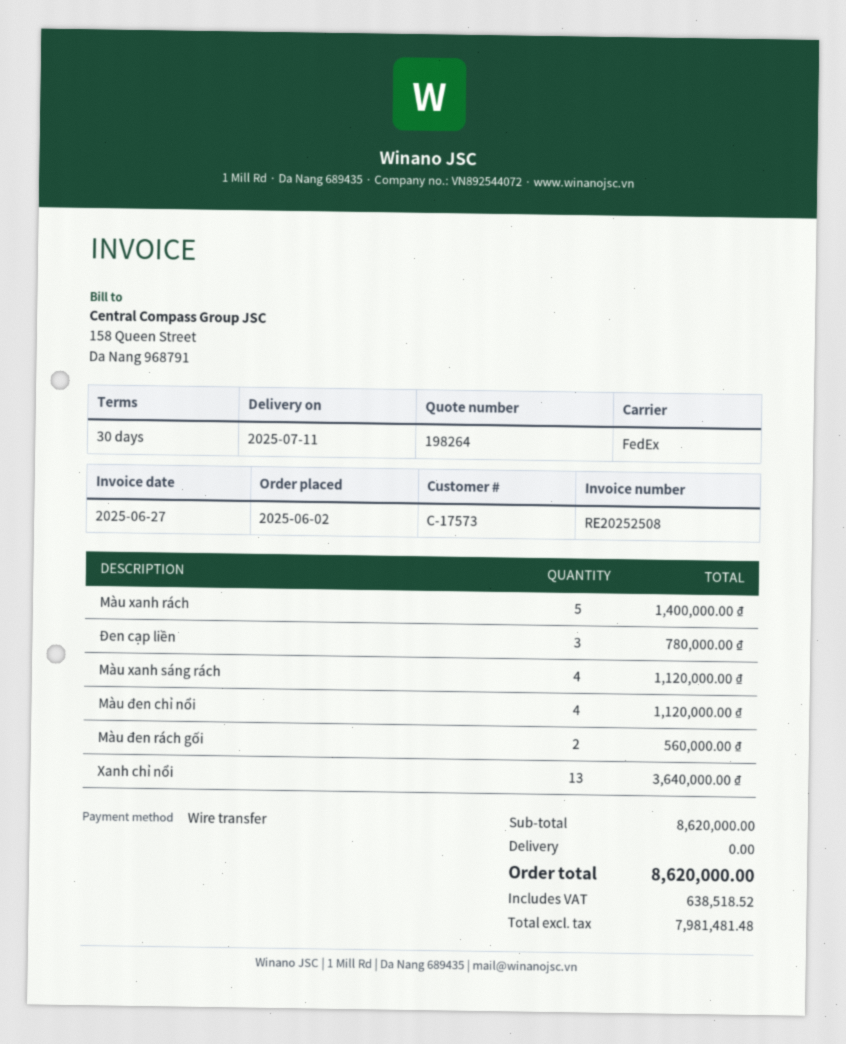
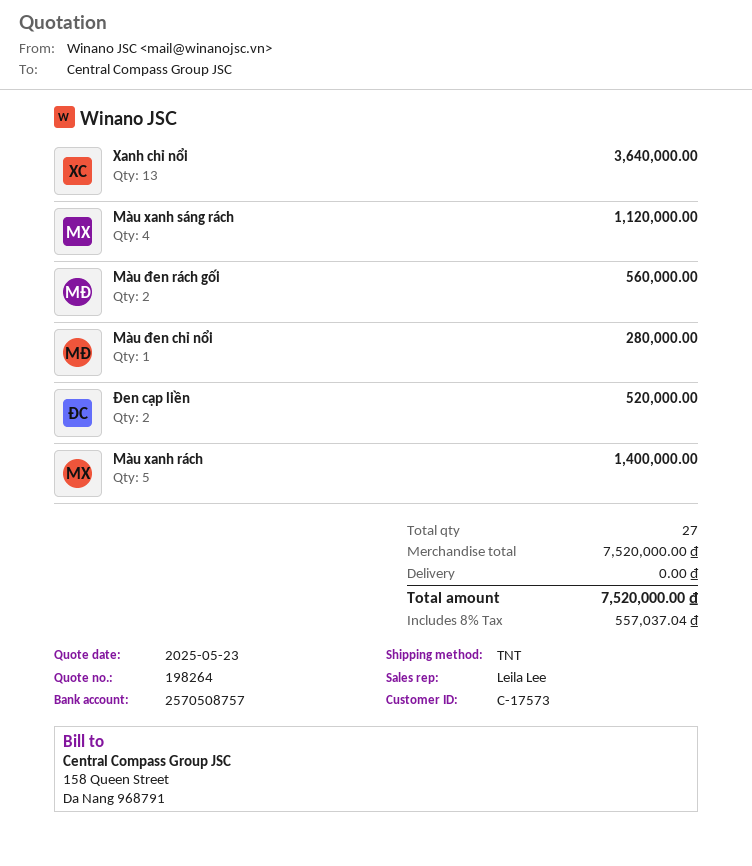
shipping method: FedEx -> TNT
Đen cạp liền: 3 for 780000.00 -> 2 for 520000.00
Màu đen chỉ nổi: 4 for 1120000.00 -> 1 for 280000.00
subtotal: 8620000.00 -> 7520000.00
tax: 638518.52 -> 557037.04
total: 8620000.00 -> 7520000.00

